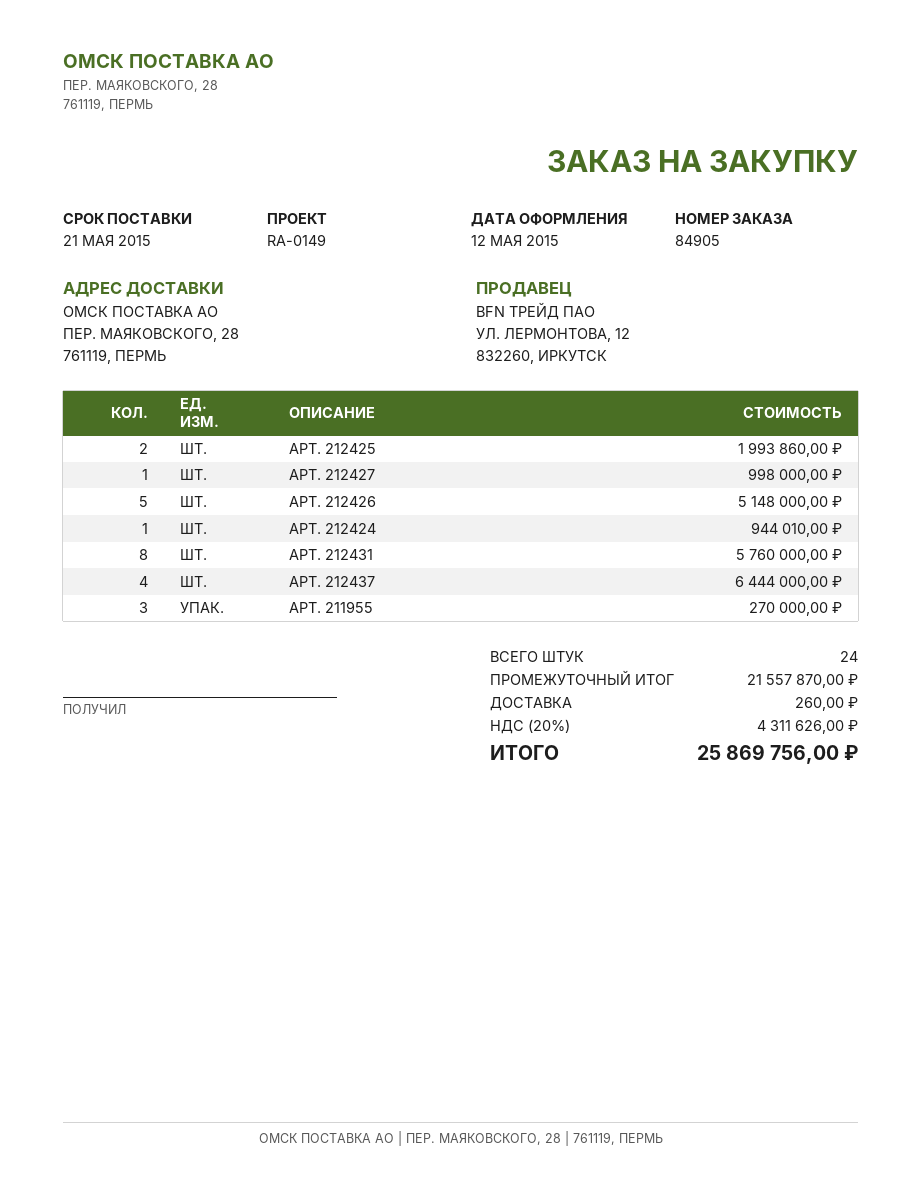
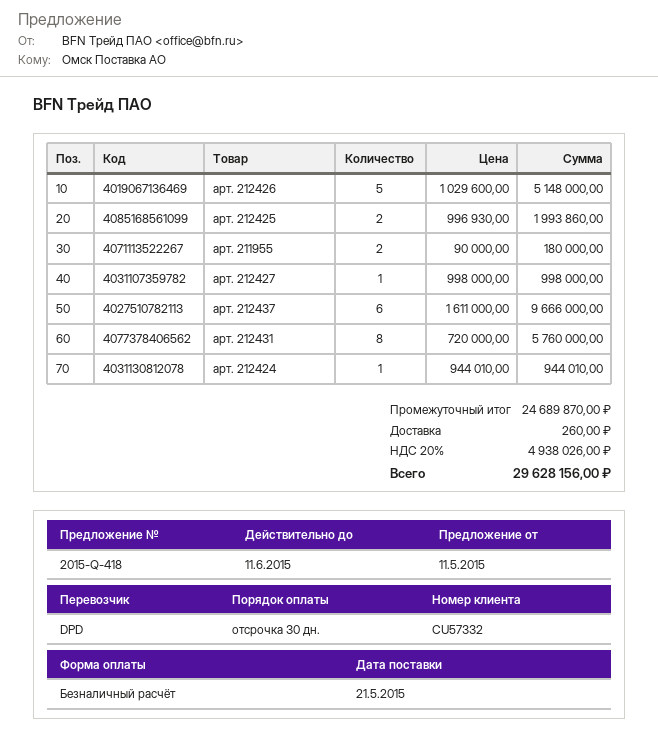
АРТ. 212437: 4 for 6444000.00 -> 6 for 9666000.00
АРТ. 211955: 3 for 270000.00 -> 2 for 180000.00
subtotal: 21557870.00 -> 24689870.00
tax: 20% = 4311626.00 -> 20% = 4938026.00
total: 25869756.00 -> 29628156.00

